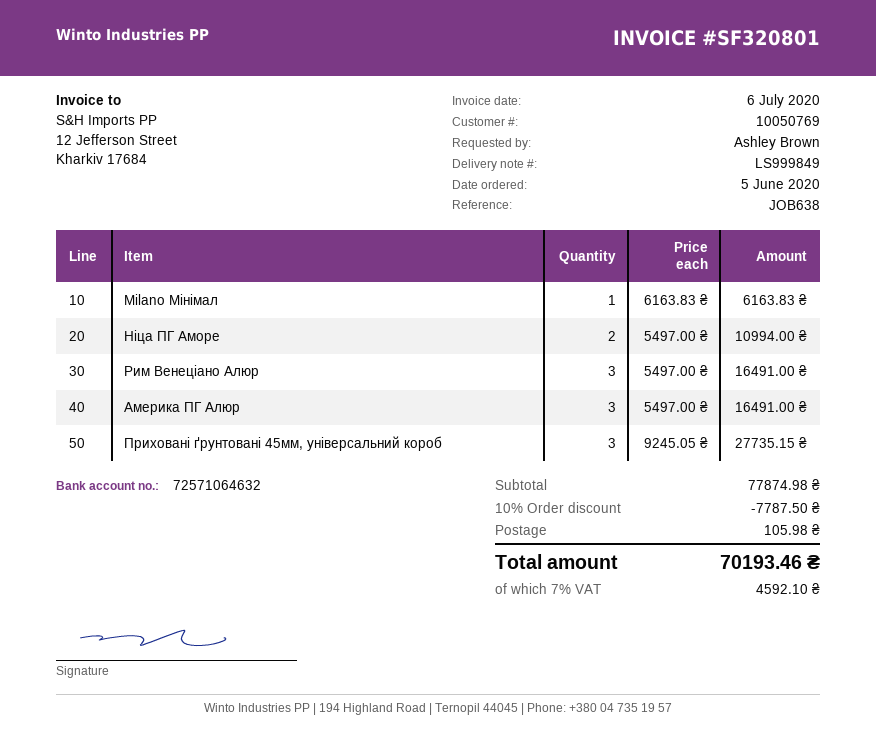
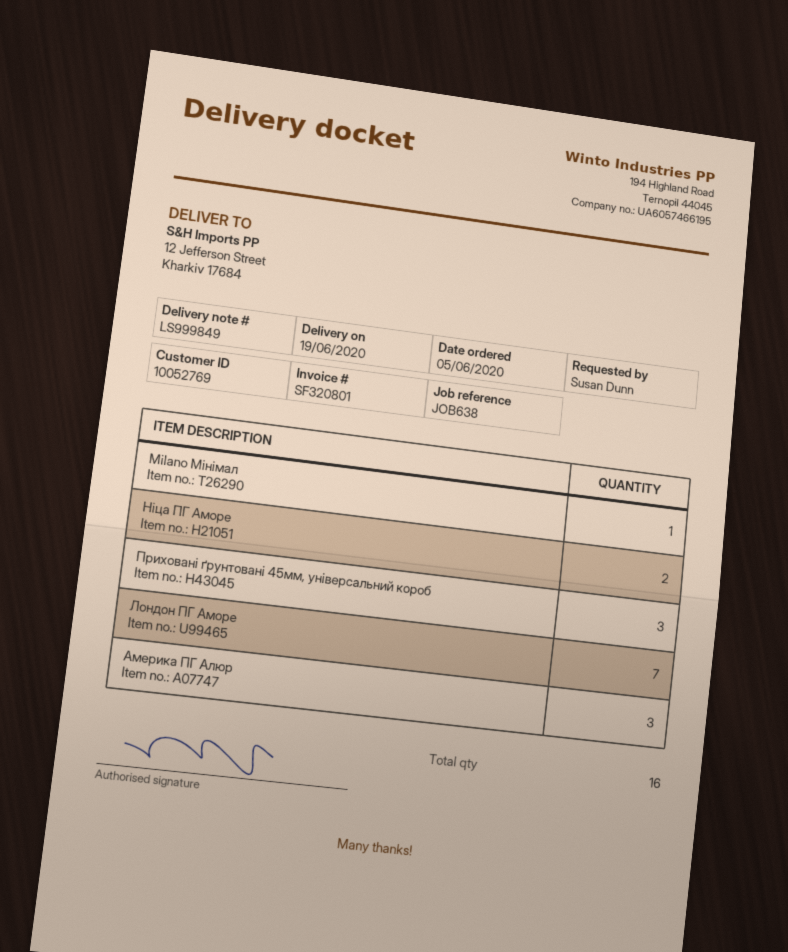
customer number: 10050769 -> 10052769
ordered by: Ashley Brown -> Susan Dunn
Рим Венеціано Алюр: 3 -> none
Лондон ПГ Аморе: none -> 7

